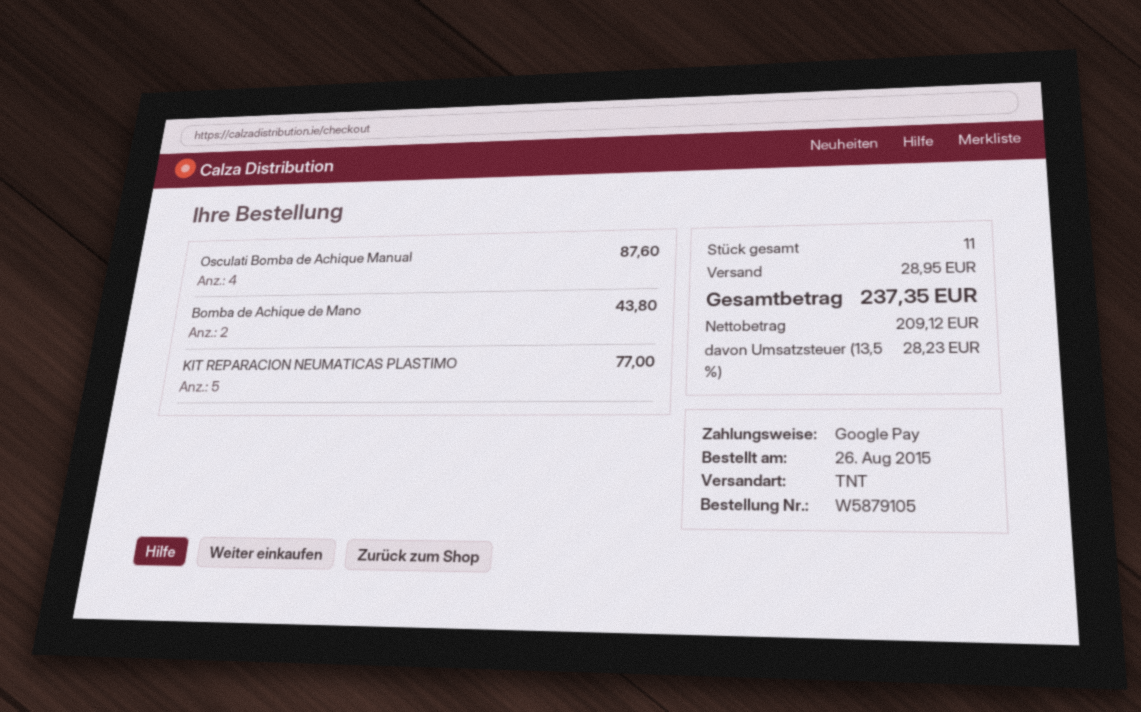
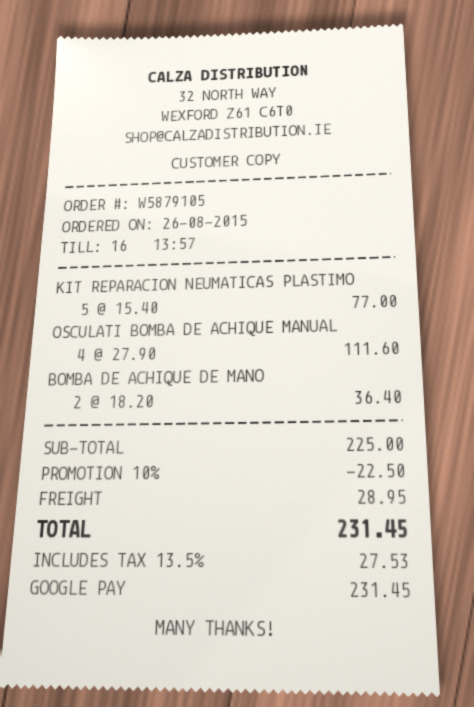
Osculati Bomba de Achique Manual: 4 for 87.60 -> 4 for 111.60
Bomba de Achique de Mano: 2 for 43.80 -> 2 for 36.40
discount: none -> 10% = 22.50
tax: 13.5% = 28.23 -> 13.5% = 27.53
total: 237.35 -> 231.45

